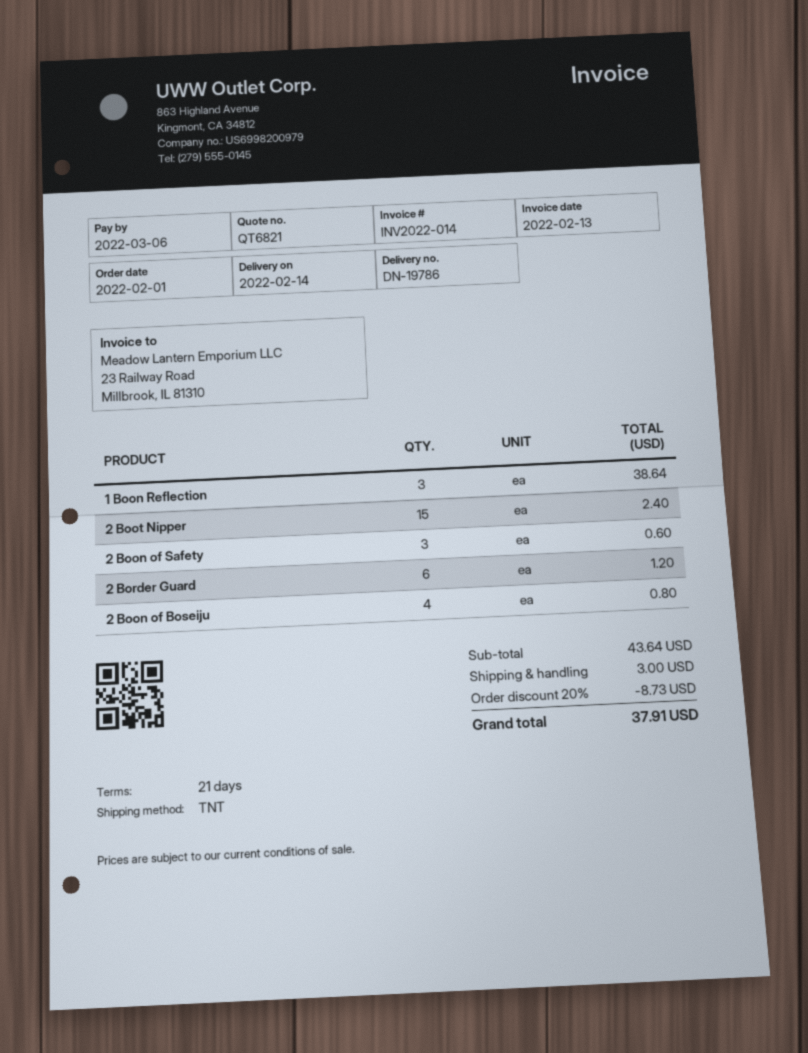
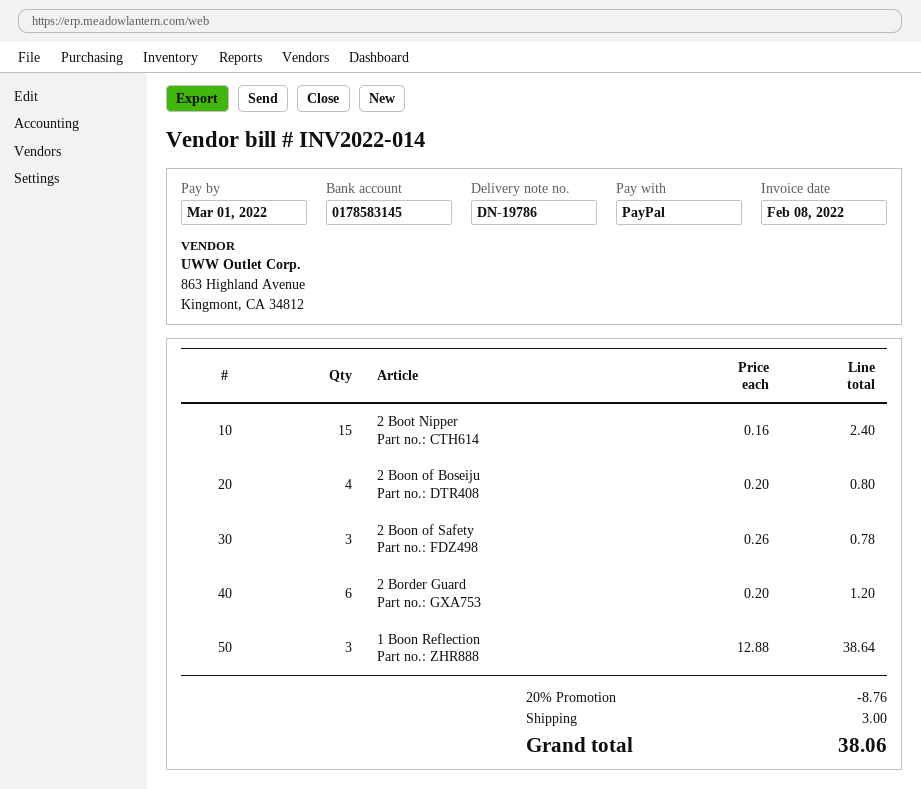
invoice date: 2022-02-13 -> 2022-02-08
due date: 2022-03-06 -> 2022-03-01
2 Boon of Safety: 3 for 0.60 -> 3 for 0.78
discount: 20% = 8.73 -> 20% = 8.76
total: 37.91 -> 38.06

